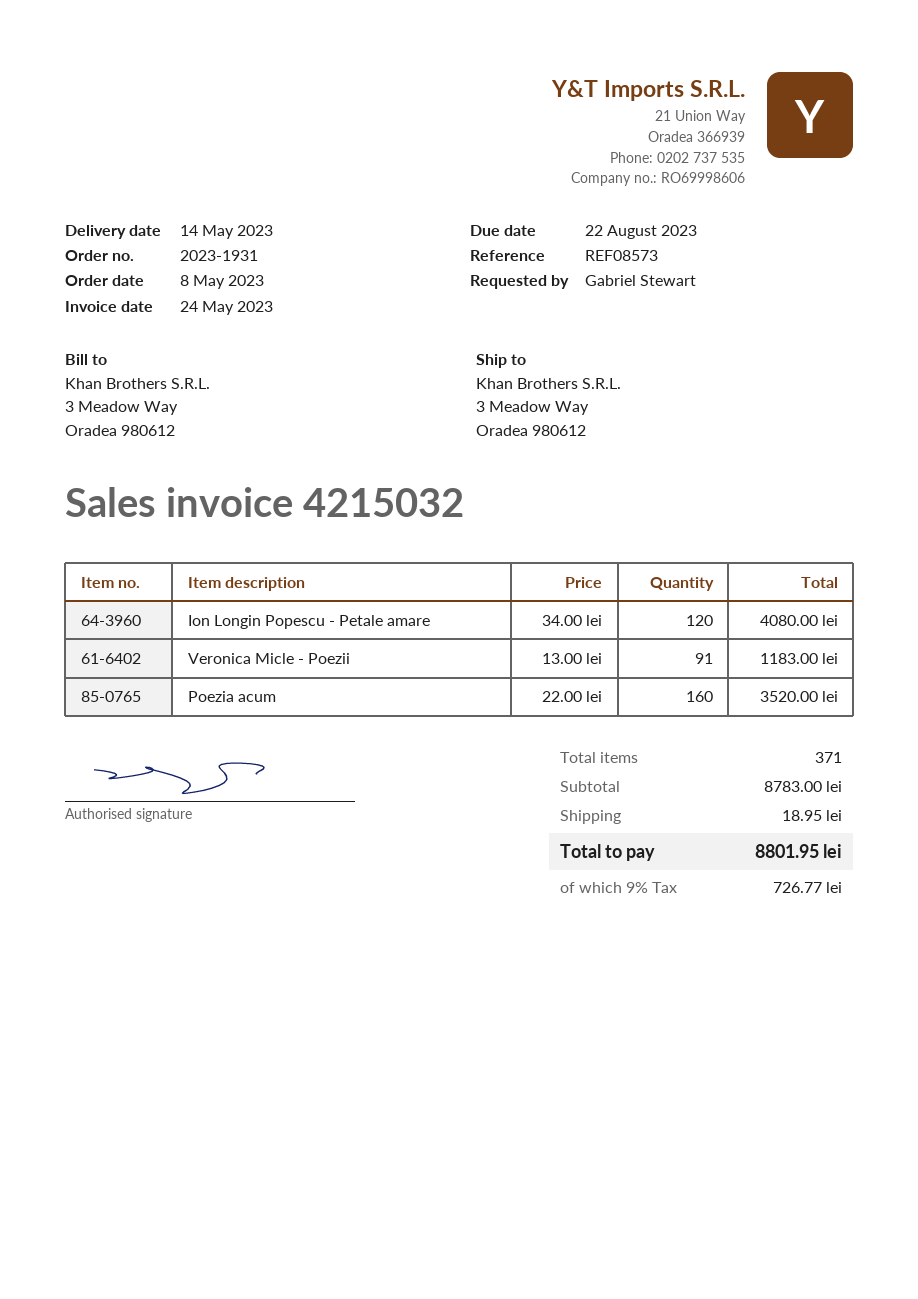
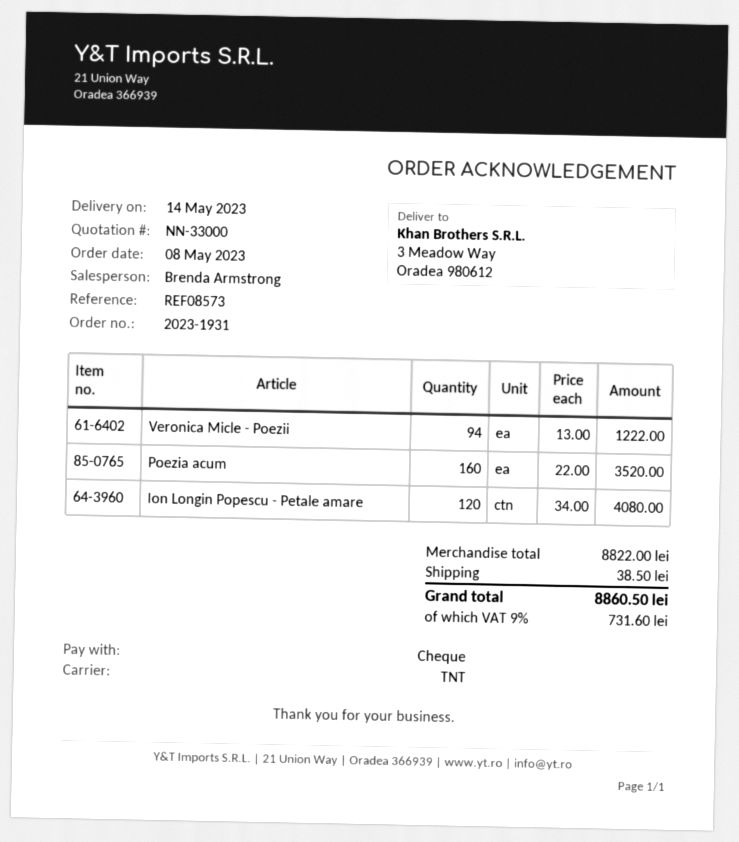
Veronica Micle - Poezii: 91 x 13.00 = 1183.00 -> 94 x 13.00 = 1222.00
subtotal: 8783.00 -> 8822.00
shipping: 18.95 -> 38.50
tax: 9% = 726.77 -> 9% = 731.60
total: 8801.95 -> 8860.50

